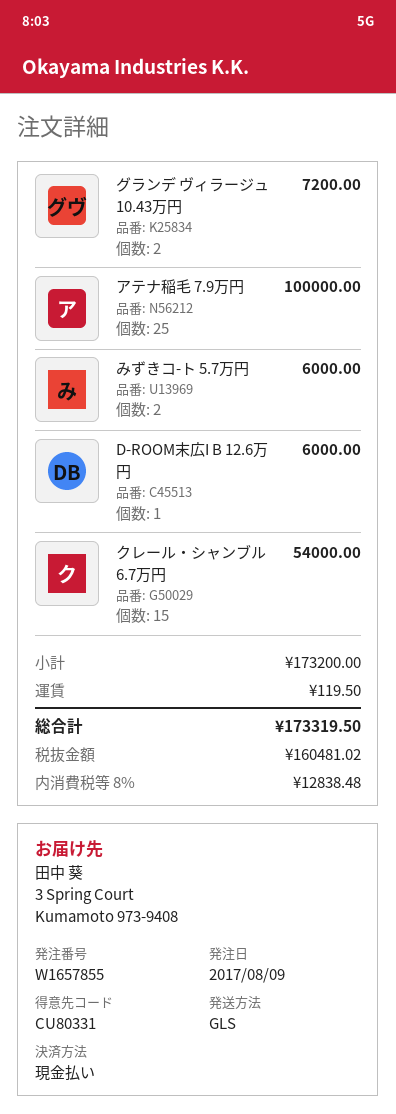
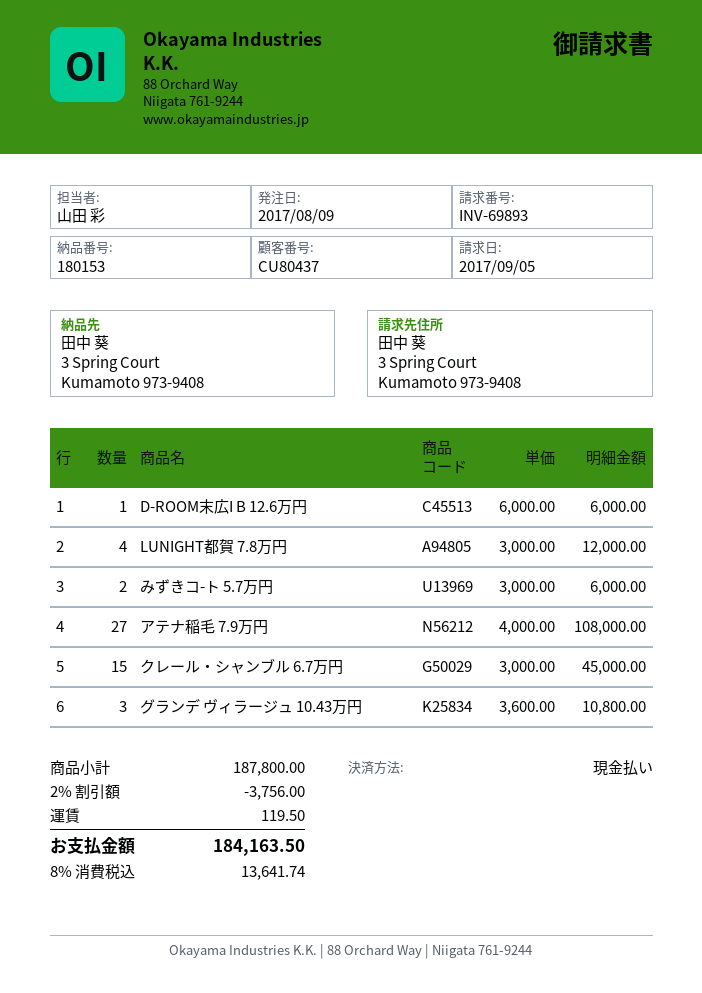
customer number: CU80331 -> CU80437
グランデ ヴィラージュ 10.43万円: 2 for 7200.00 -> 3 for 10800.00
アテナ稲毛 7.9万円: 25 for 100000.00 -> 27 for 108000.00
クレール・シャンブル 6.7万円: 15 for 54000.00 -> 15 for 45000.00
LUNIGHT都賀 7.8万円: none -> 4 for 12000.00
subtotal: 173200.00 -> 187800.00
discount: none -> 2% = 3756.00
tax: 8% = 12838.48 -> 8% = 13641.74
total: 173319.50 -> 184163.50

